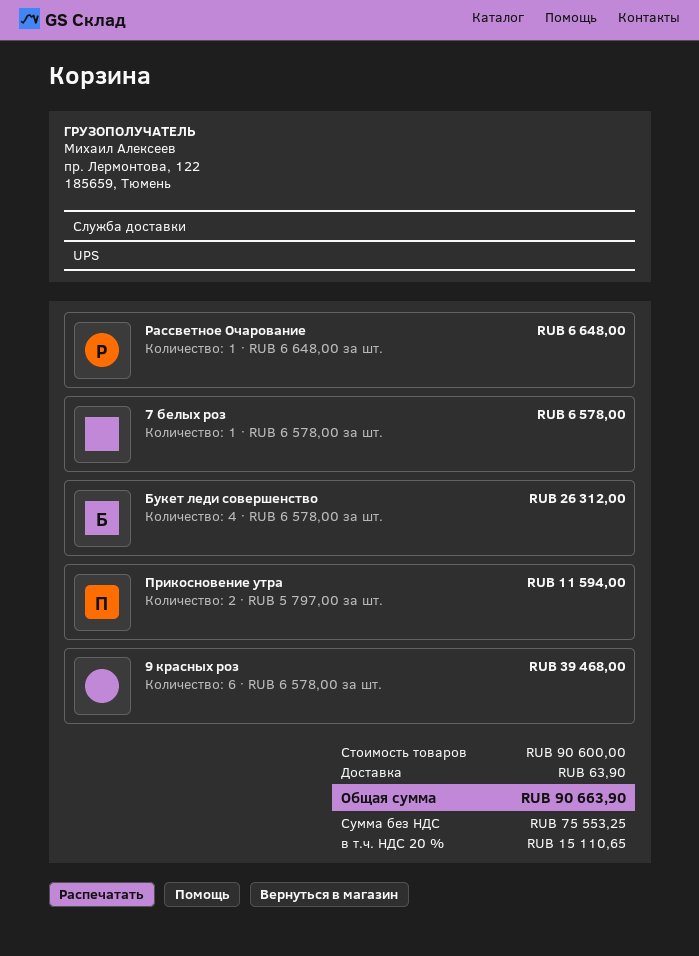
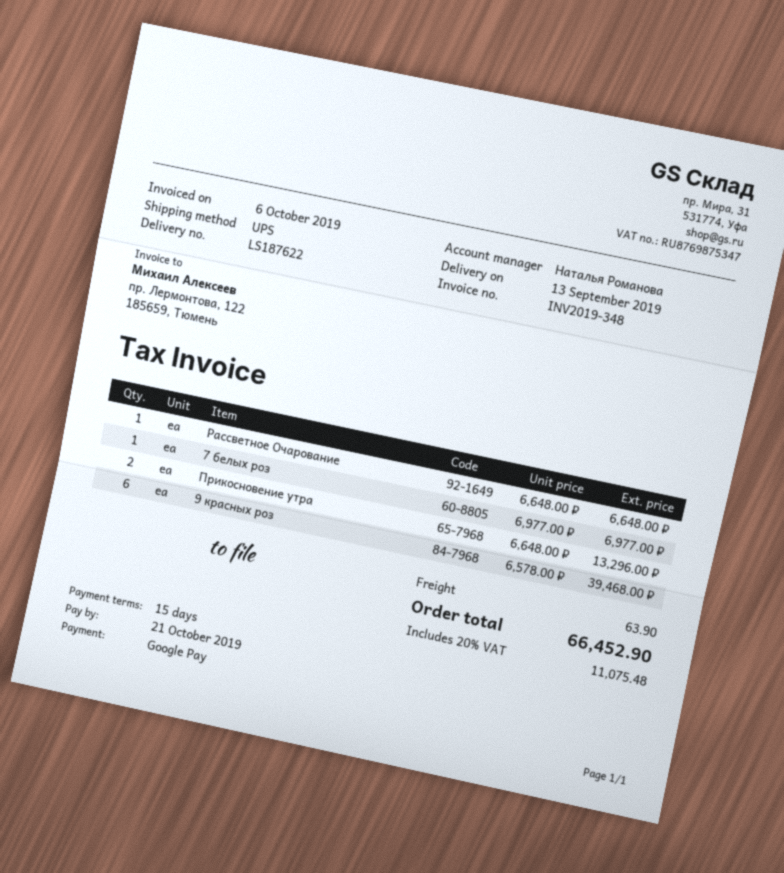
7 белых роз: 1 x 6578.00 = 6578.00 -> 1 x 6977.00 = 6977.00
Букет леди совершенство: 4 x 6578.00 = 26312.00 -> none
Прикосновение утра: 2 x 5797.00 = 11594.00 -> 2 x 6648.00 = 13296.00
tax: 20% = 15110.65 -> 20% = 11075.48
total: 90663.90 -> 66452.90

